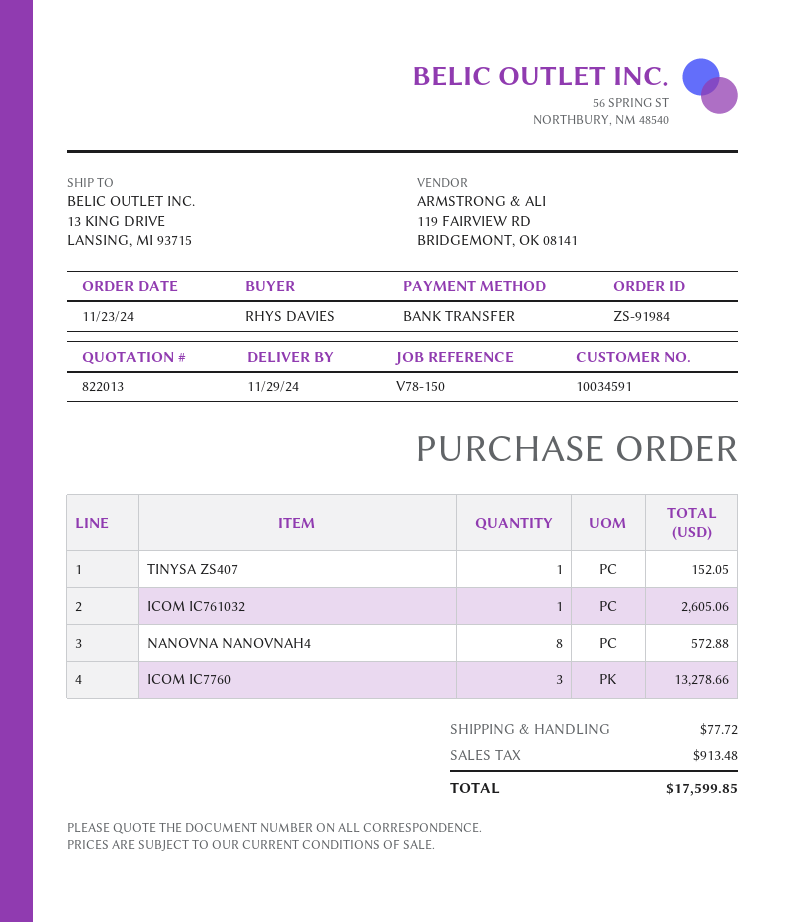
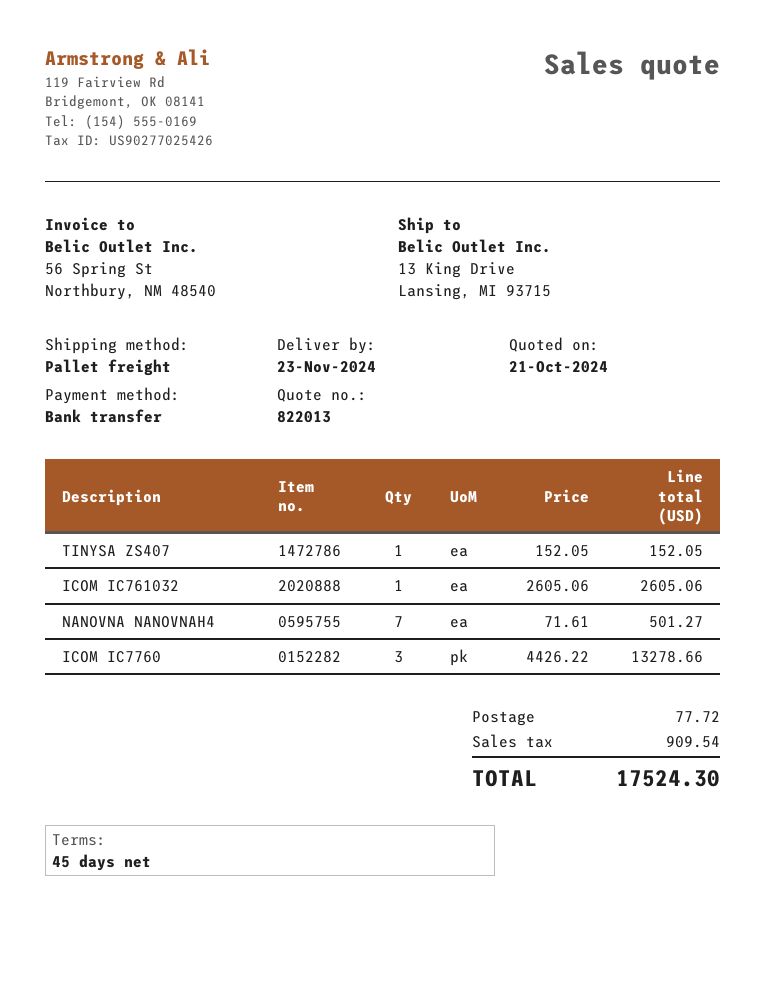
delivery date: 2024-11-29 -> 2024-11-23
NANOVNA NANOVNAH4: 8 for 572.88 -> 7 for 501.27
tax: 913.48 -> 909.54
total: 17599.85 -> 17524.30

